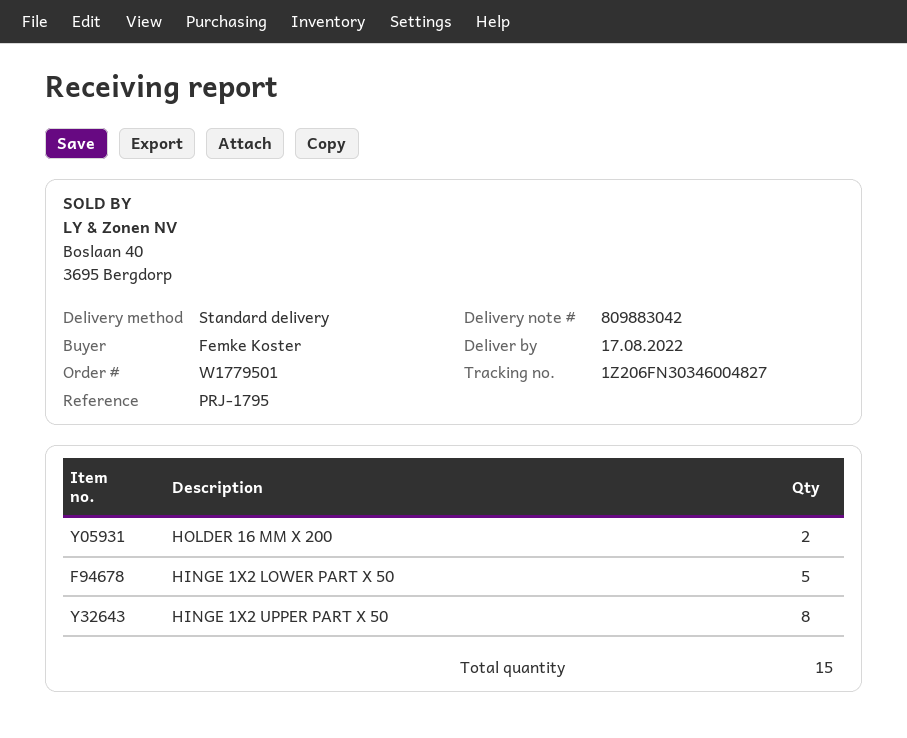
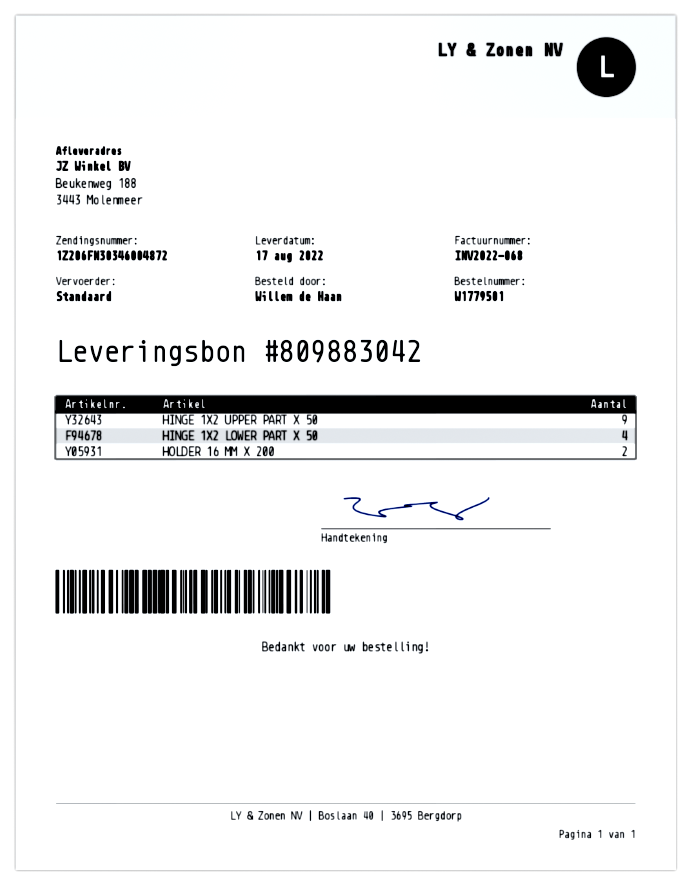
ordered by: Femke Koster -> Willem de Haan
tracking number: 1Z206FN30346004827 -> 1Z206FN30346004872
HINGE 1X2 LOWER PART X 50: 5 -> 4
HINGE 1X2 UPPER PART X 50: 8 -> 9

